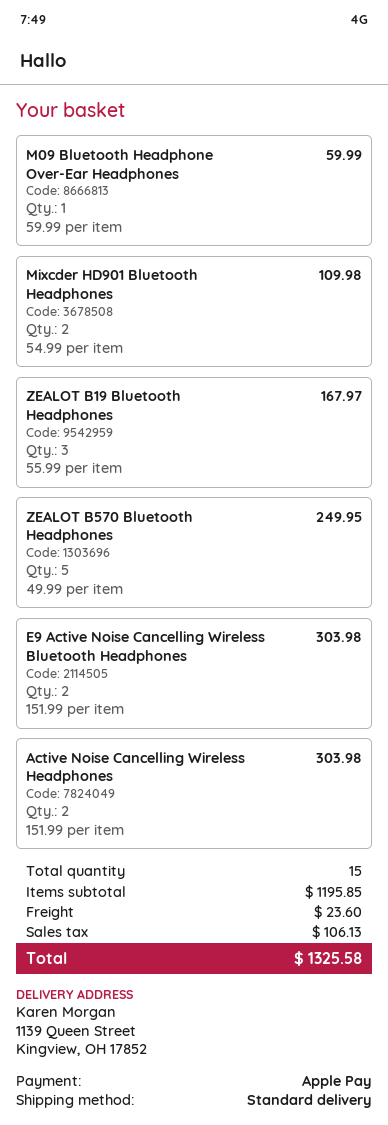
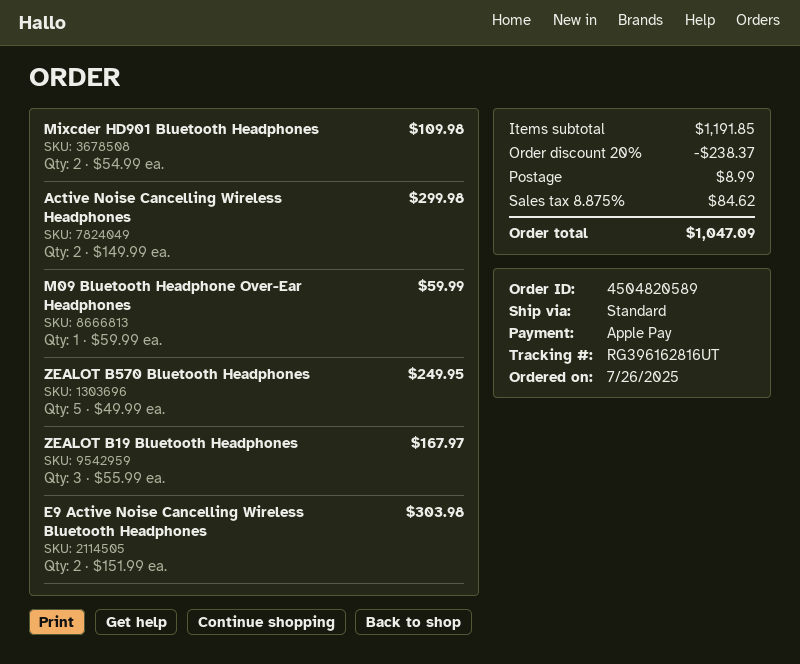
Active Noise Cancelling Wireless Headphones: 2 x 151.99 = 303.98 -> 2 x 149.99 = 299.98
subtotal: 1195.85 -> 1191.85
discount: none -> 20% = 238.37
shipping: 23.60 -> 8.99
tax: 106.13 -> 84.62
total: 1325.58 -> 1047.09

